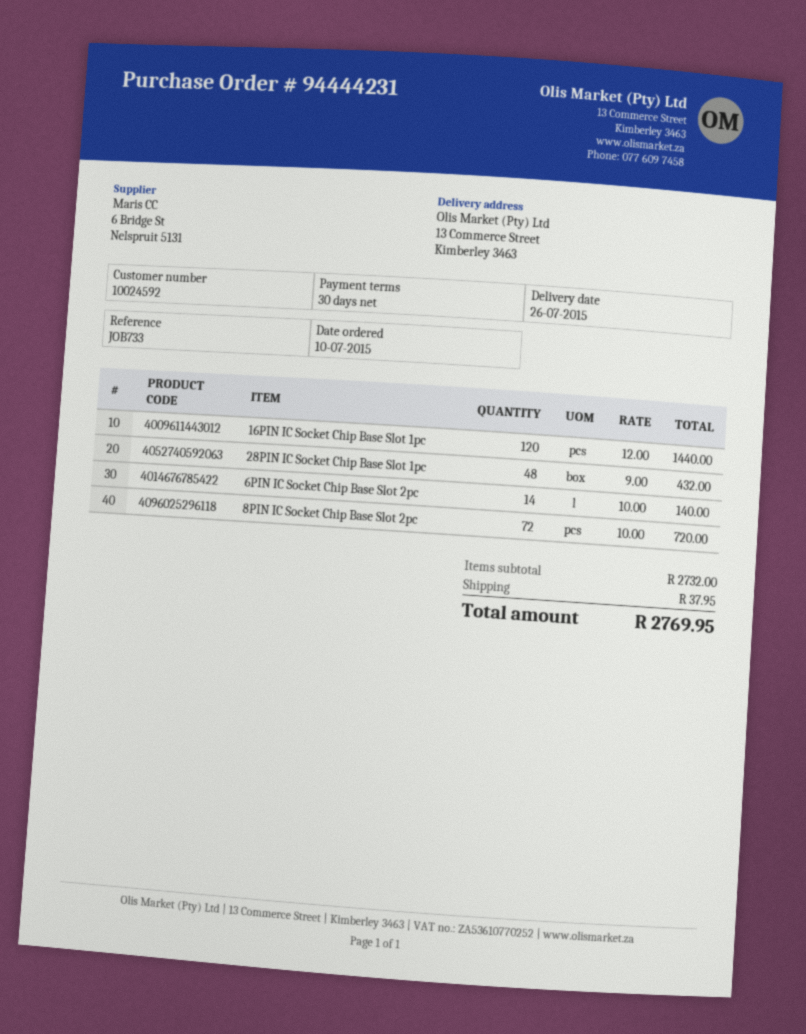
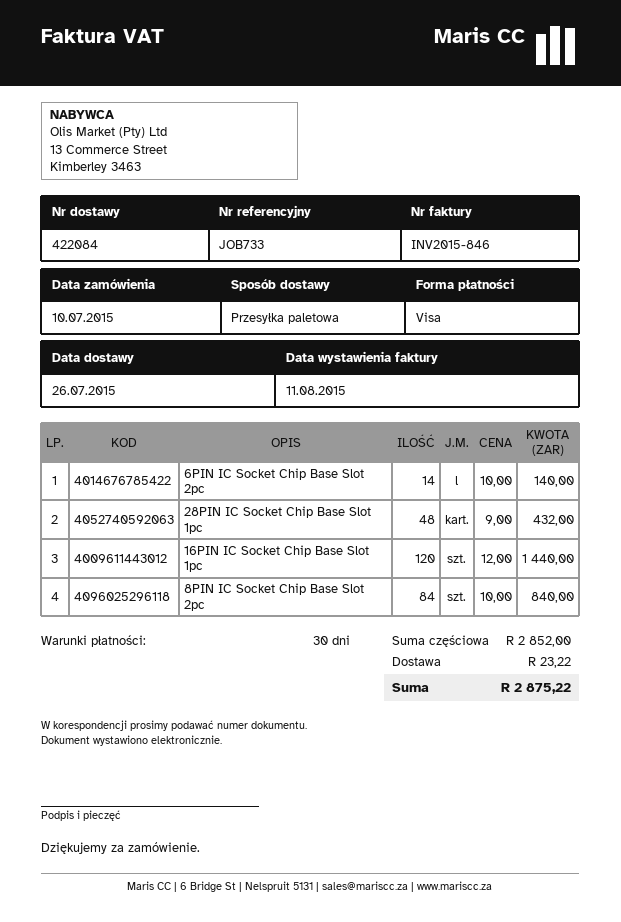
8PIN IC Socket Chip Base Slot 2pc: 72 x 10.00 = 720.00 -> 84 x 10.00 = 840.00
subtotal: 2732.00 -> 2852.00
shipping: 37.95 -> 23.22
total: 2769.95 -> 2875.22

